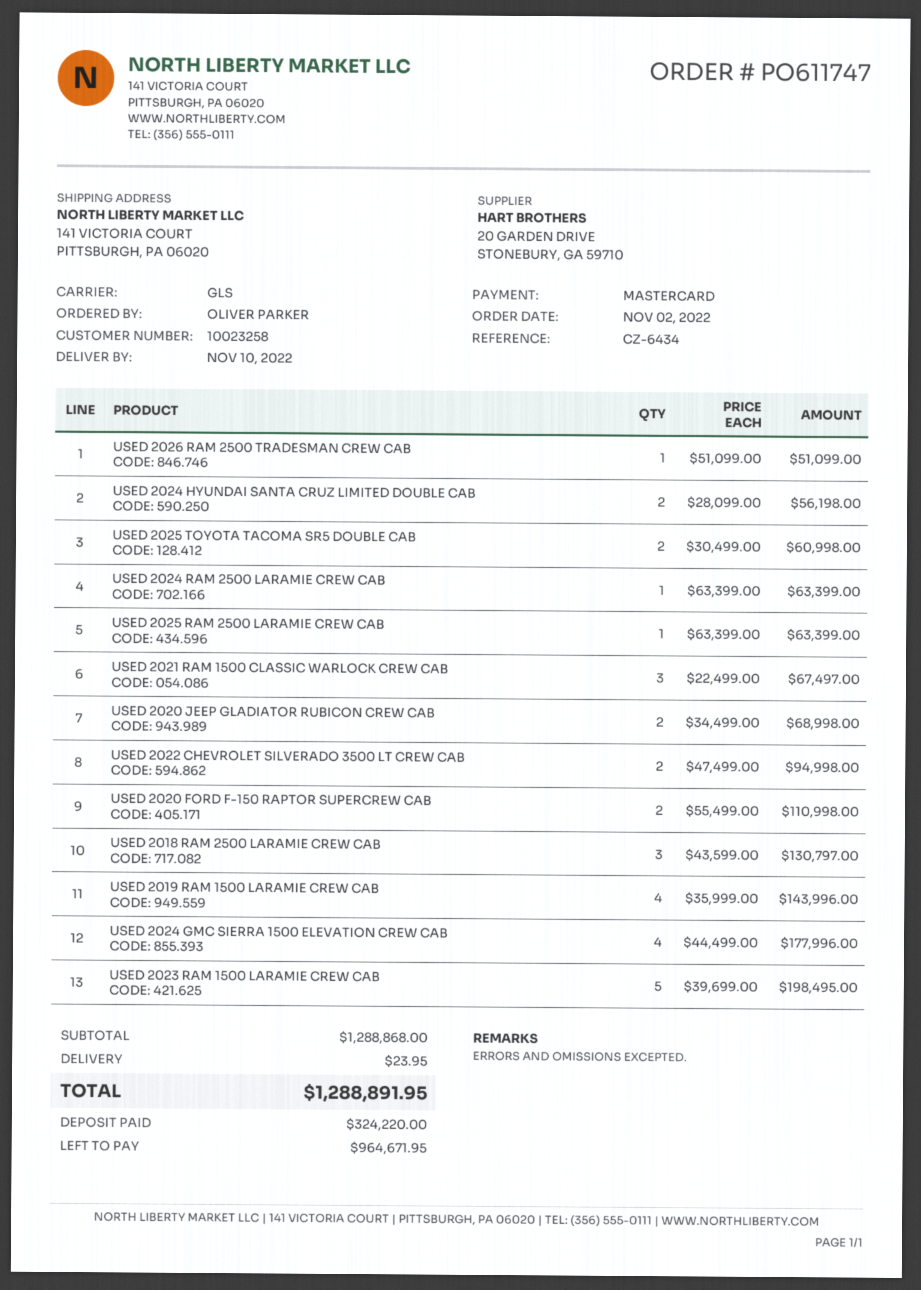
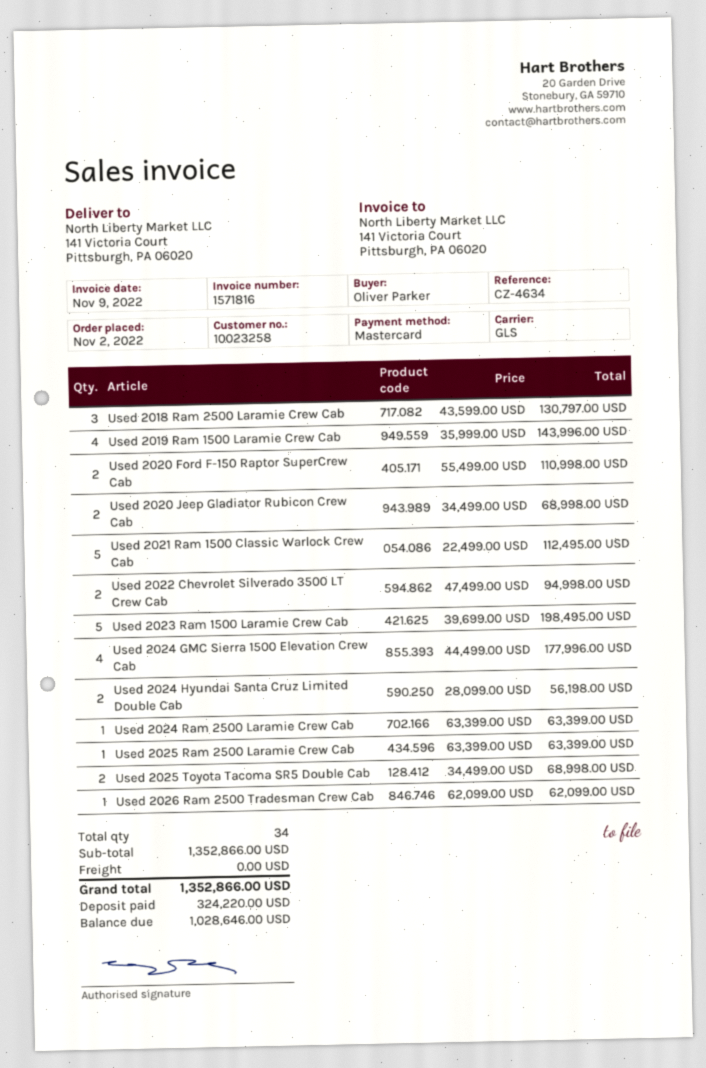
reference: CZ-6434 -> CZ-4634
USED 2026 RAM 2500 TRADESMAN CREW CAB: 1 x 51099.00 = 51099.00 -> 1 x 62099.00 = 62099.00
USED 2025 TOYOTA TACOMA SR5 DOUBLE CAB: 2 x 30499.00 = 60998.00 -> 2 x 34499.00 = 68998.00
USED 2021 RAM 1500 CLASSIC WARLOCK CREW CAB: 3 x 22499.00 = 67497.00 -> 5 x 22499.00 = 112495.00
subtotal: 1288868.00 -> 1352866.00
shipping: 23.95 -> 0.00
total: 1288891.95 -> 1352866.00
balance: 964671.95 -> 1028646.00

